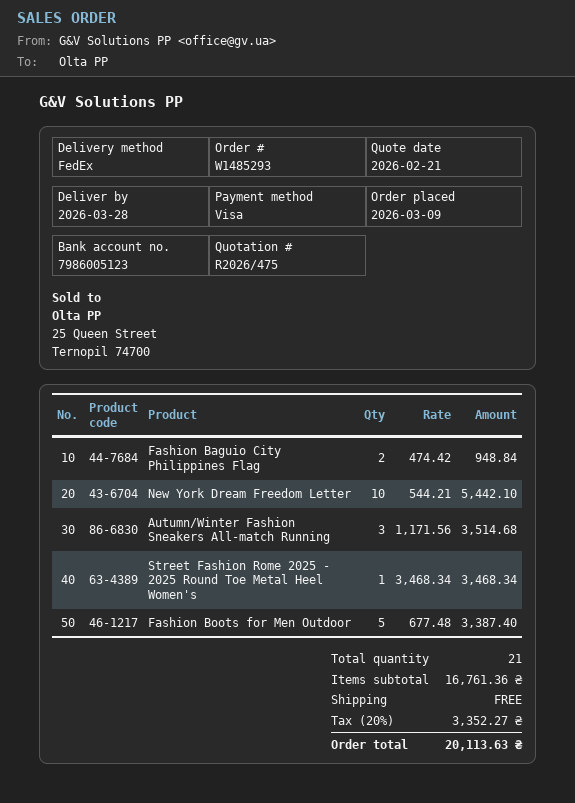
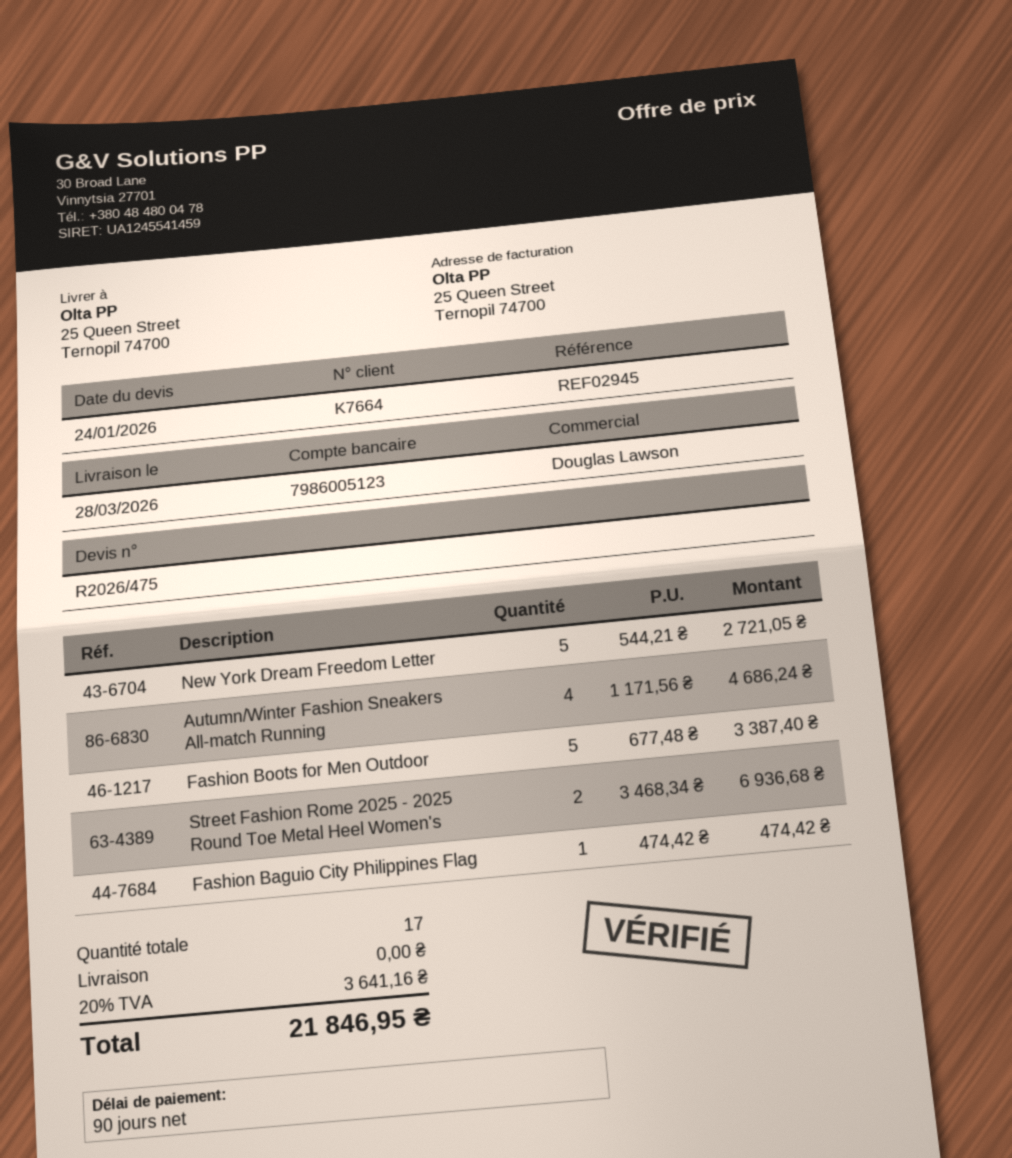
quote date: 2026-02-21 -> 2026-01-24
Fashion Baguio City Philippines Flag: 2 x 474.42 = 948.84 -> 1 x 474.42 = 474.42
New York Dream Freedom Letter: 10 x 544.21 = 5442.10 -> 5 x 544.21 = 2721.05
Autumn/Winter Fashion Sneakers All-match Running: 3 x 1171.56 = 3514.68 -> 4 x 1171.56 = 4686.24
Street Fashion Rome 2025 - 2025 Round Toe Metal Heel Women's: 1 x 3468.34 = 3468.34 -> 2 x 3468.34 = 6936.68
total quantity: 21 -> 17
tax: 20% = 3352.27 -> 20% = 3641.16
total: 20113.63 -> 21846.95

